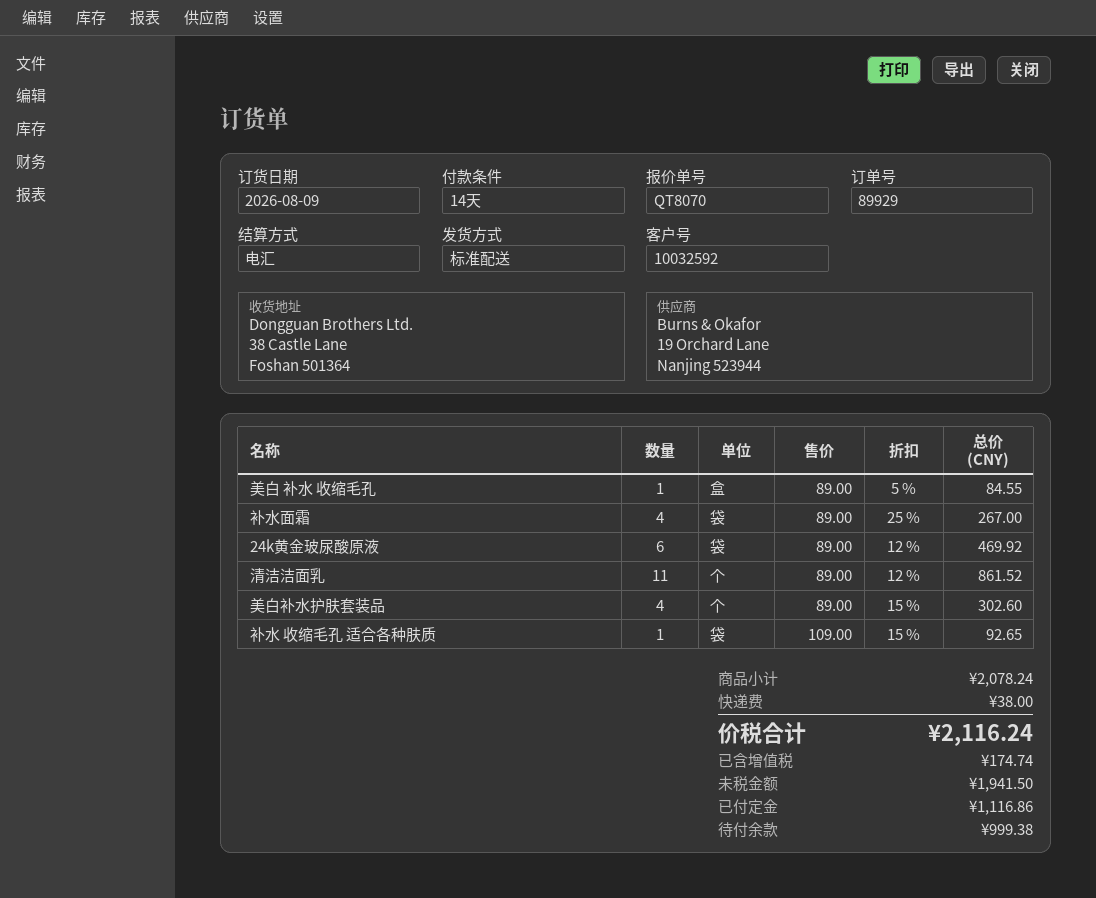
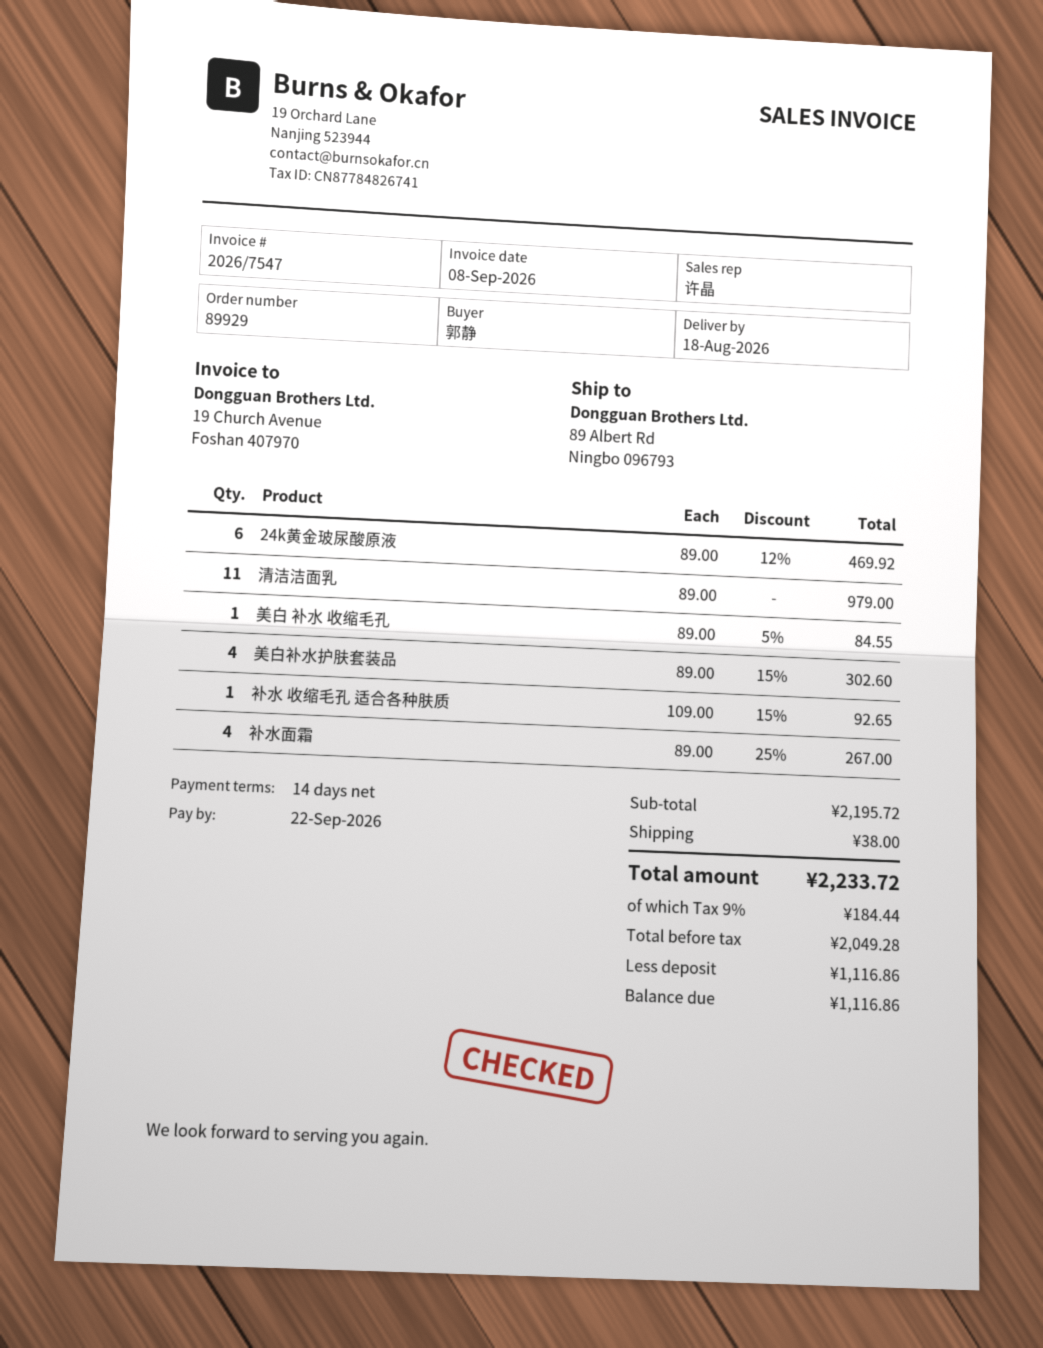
ship to: 38 Castle Lane, Foshan 501364 -> 89 Albert Rd, Ningbo 096793
清洁洁面乳: 11 x 89.00 - 12% = 861.52 -> 11 x 89.00 = 979.00
subtotal: 2078.24 -> 2195.72
net: 1941.50 -> 2049.28
tax: 174.74 -> 184.44
total: 2116.24 -> 2233.72
balance: 999.38 -> 1116.86

